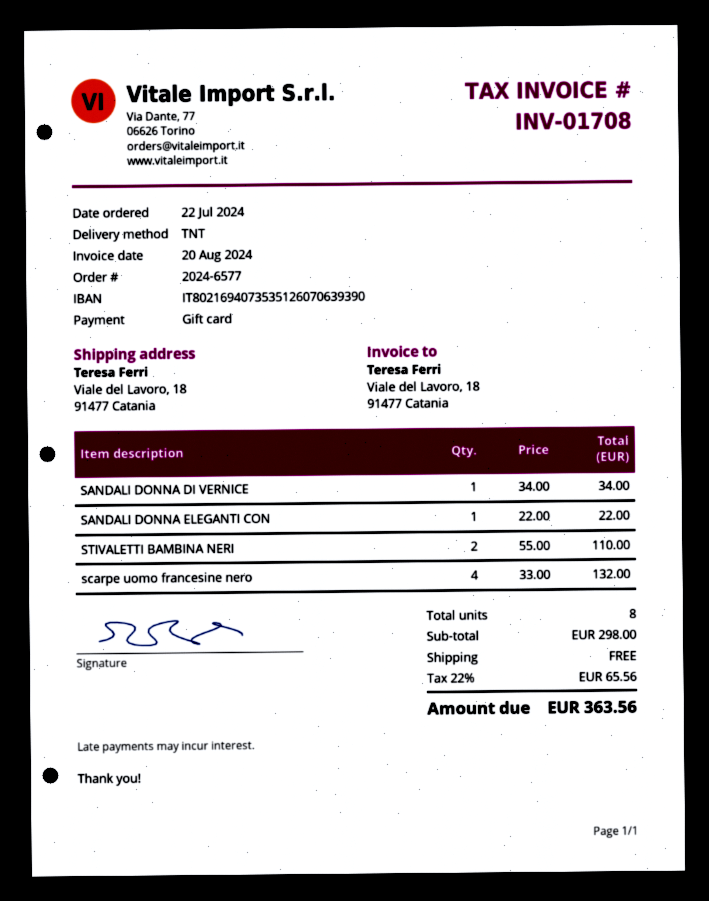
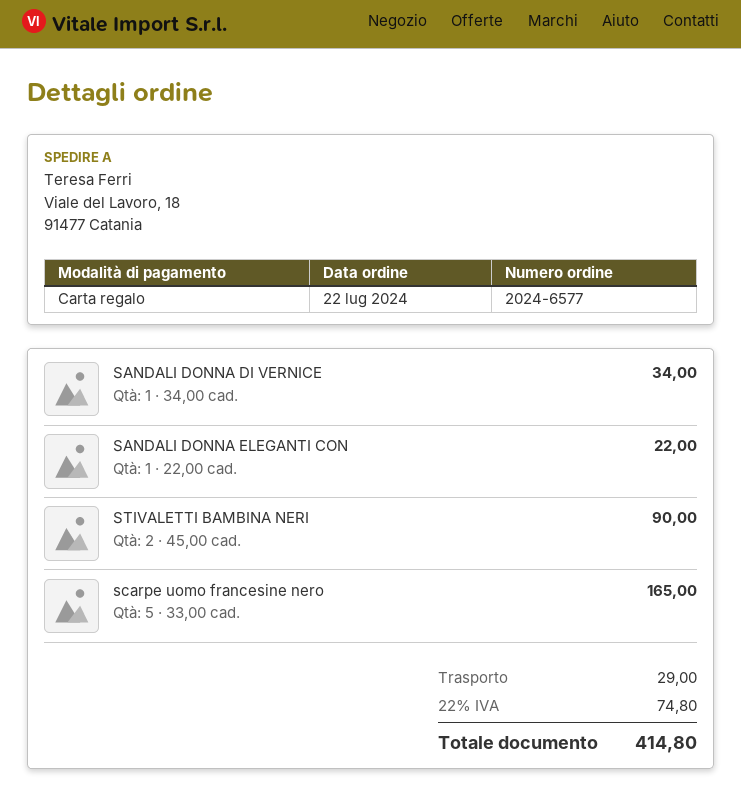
STIVALETTI BAMBINA NERI: 2 x 55.00 = 110.00 -> 2 x 45.00 = 90.00
scarpe uomo francesine nero: 4 x 33.00 = 132.00 -> 5 x 33.00 = 165.00
shipping: 0.00 -> 29.00
tax: 22% = 65.56 -> 22% = 74.80
total: 363.56 -> 414.80

